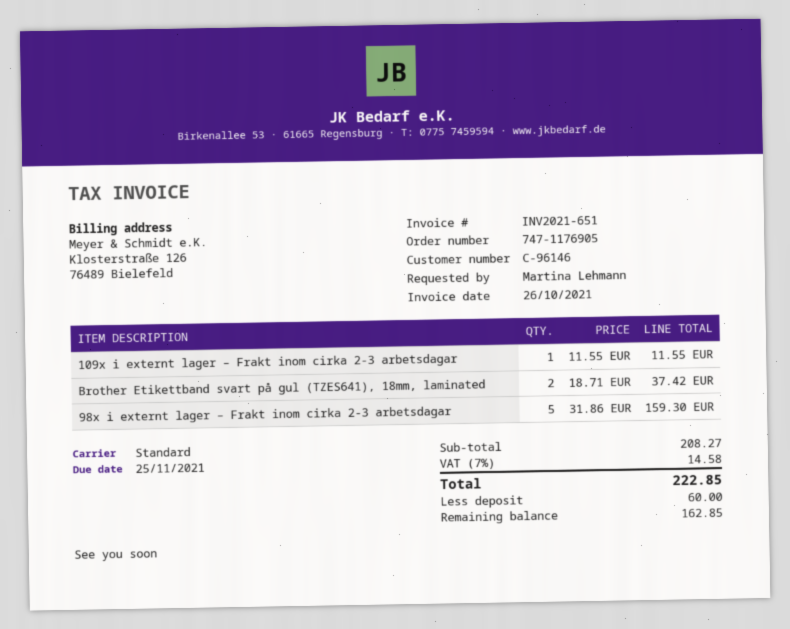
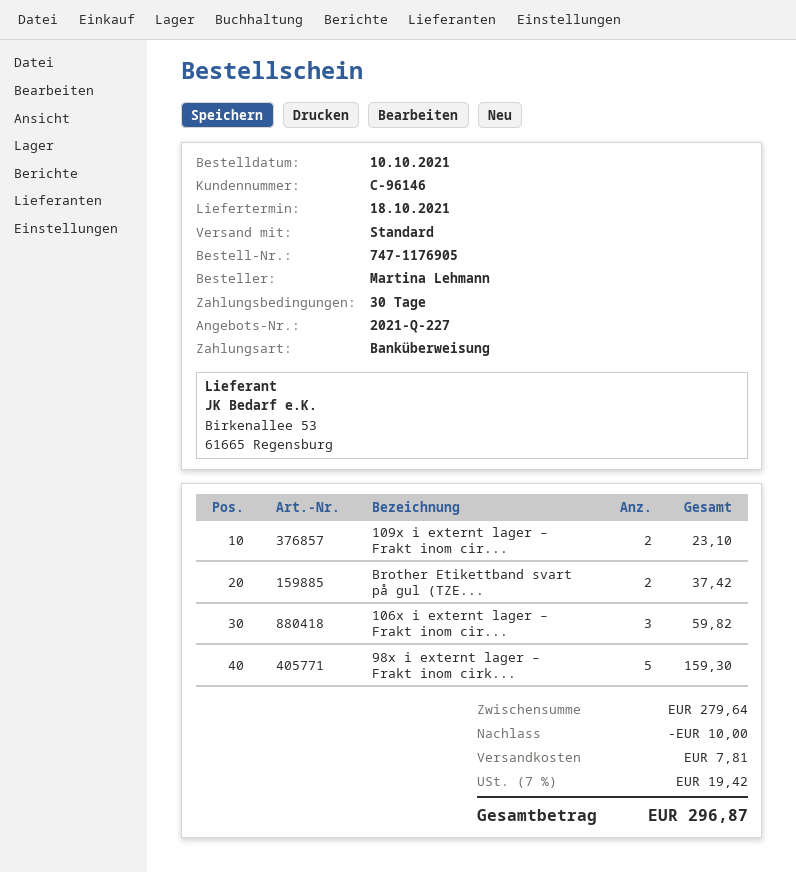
109x i externt lager – Frakt inom cirka 2-3 arbetsdagar: 1 for 11.55 -> 2 for 23.10
106x i externt lager – Frakt inom cir...: none -> 3 for 59.82
subtotal: 208.27 -> 279.64
discount: none -> 10.00
shipping: none -> 7.81
tax: 7% = 14.58 -> 7% = 19.42
total: 222.85 -> 296.87

